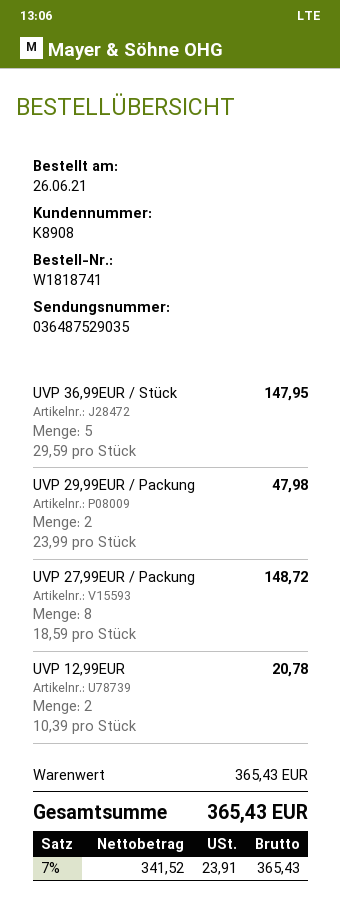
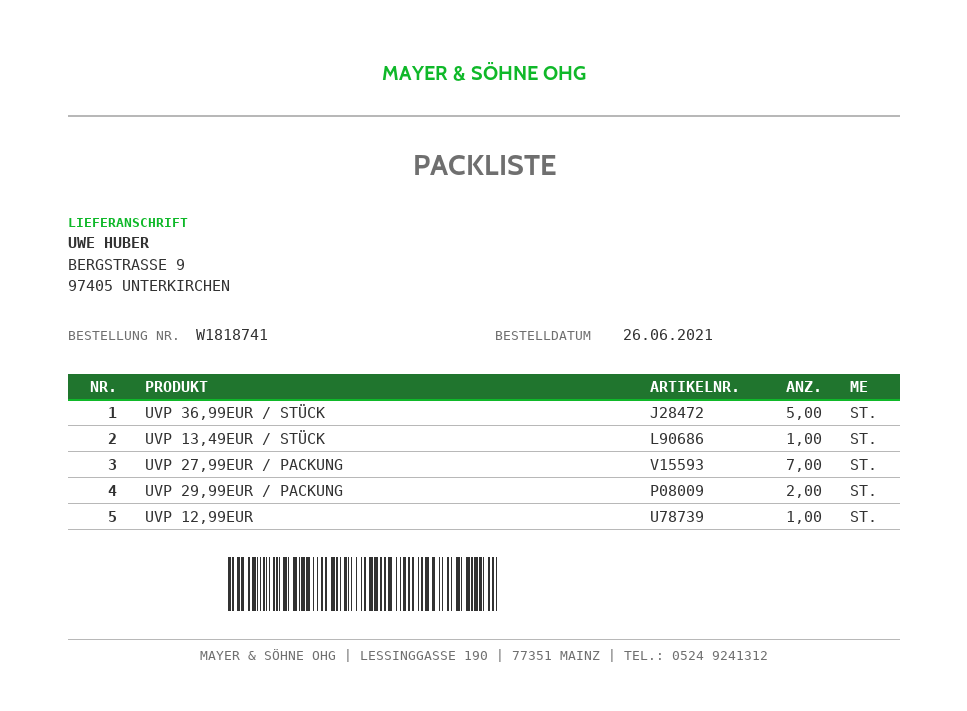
UVP 27,99EUR / Packung: 8 -> 7
UVP 12,99EUR: 2 -> 1
UVP 13,49EUR / STÜCK: none -> 1

